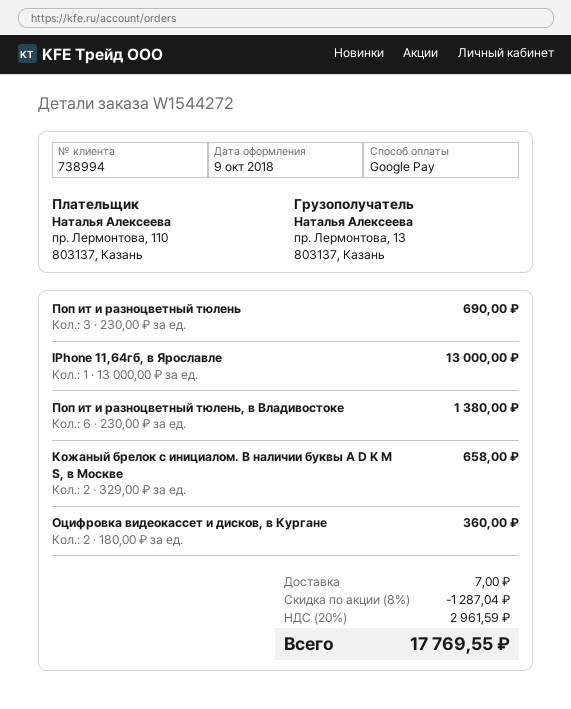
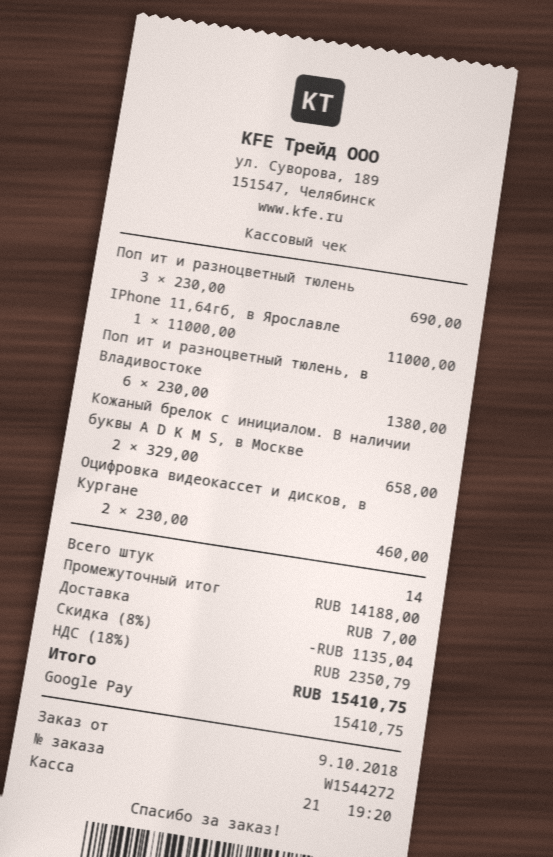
IPhone 11,64гб, в Ярославле: 1 x 13000.00 = 13000.00 -> 1 x 11000.00 = 11000.00
Оцифровка видеокассет и дисков, в Кургане: 2 x 180.00 = 360.00 -> 2 x 230.00 = 460.00
discount: 8% = 1287.04 -> 8% = 1135.04
tax: 20% = 2961.59 -> 18% = 2350.79
total: 17769.55 -> 15410.75

